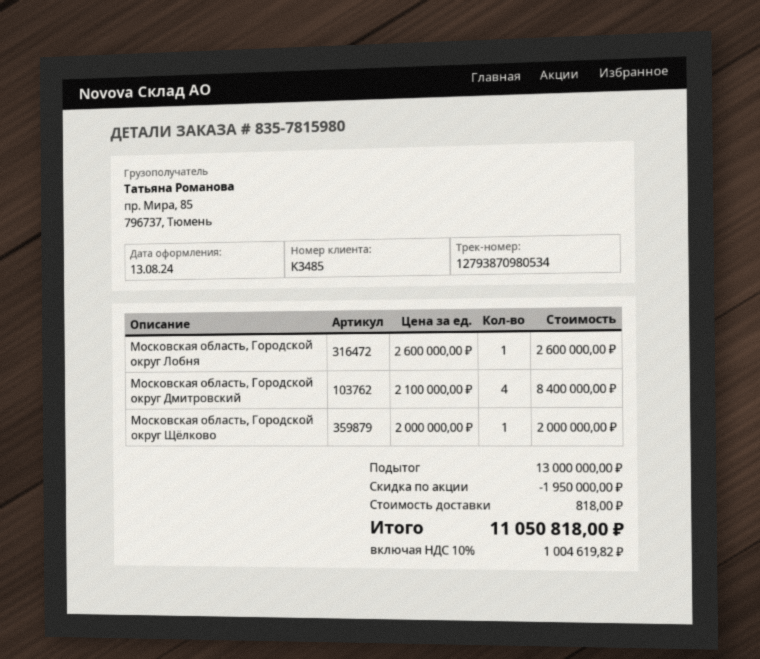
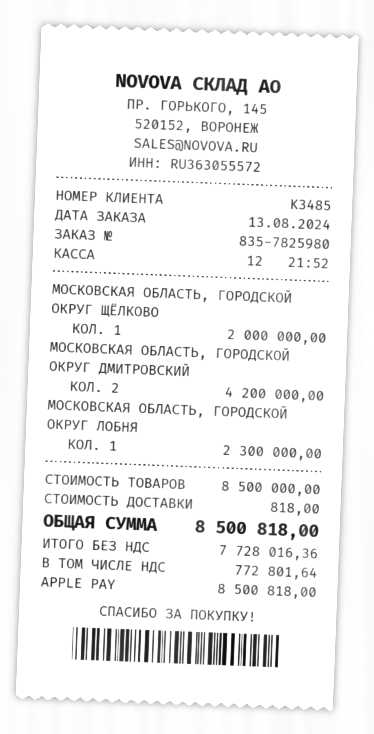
order number: 835-7815980 -> 835-7825980
Московская область, Городской округ Лобня: 1 for 2600000.00 -> 1 for 2300000.00
Московская область, Городской округ Дмитровский: 4 for 8400000.00 -> 2 for 4200000.00
subtotal: 13000000.00 -> 8500000.00
discount: 1950000.00 -> none
tax: 1004619.82 -> 772801.64
total: 11050818.00 -> 8500818.00

